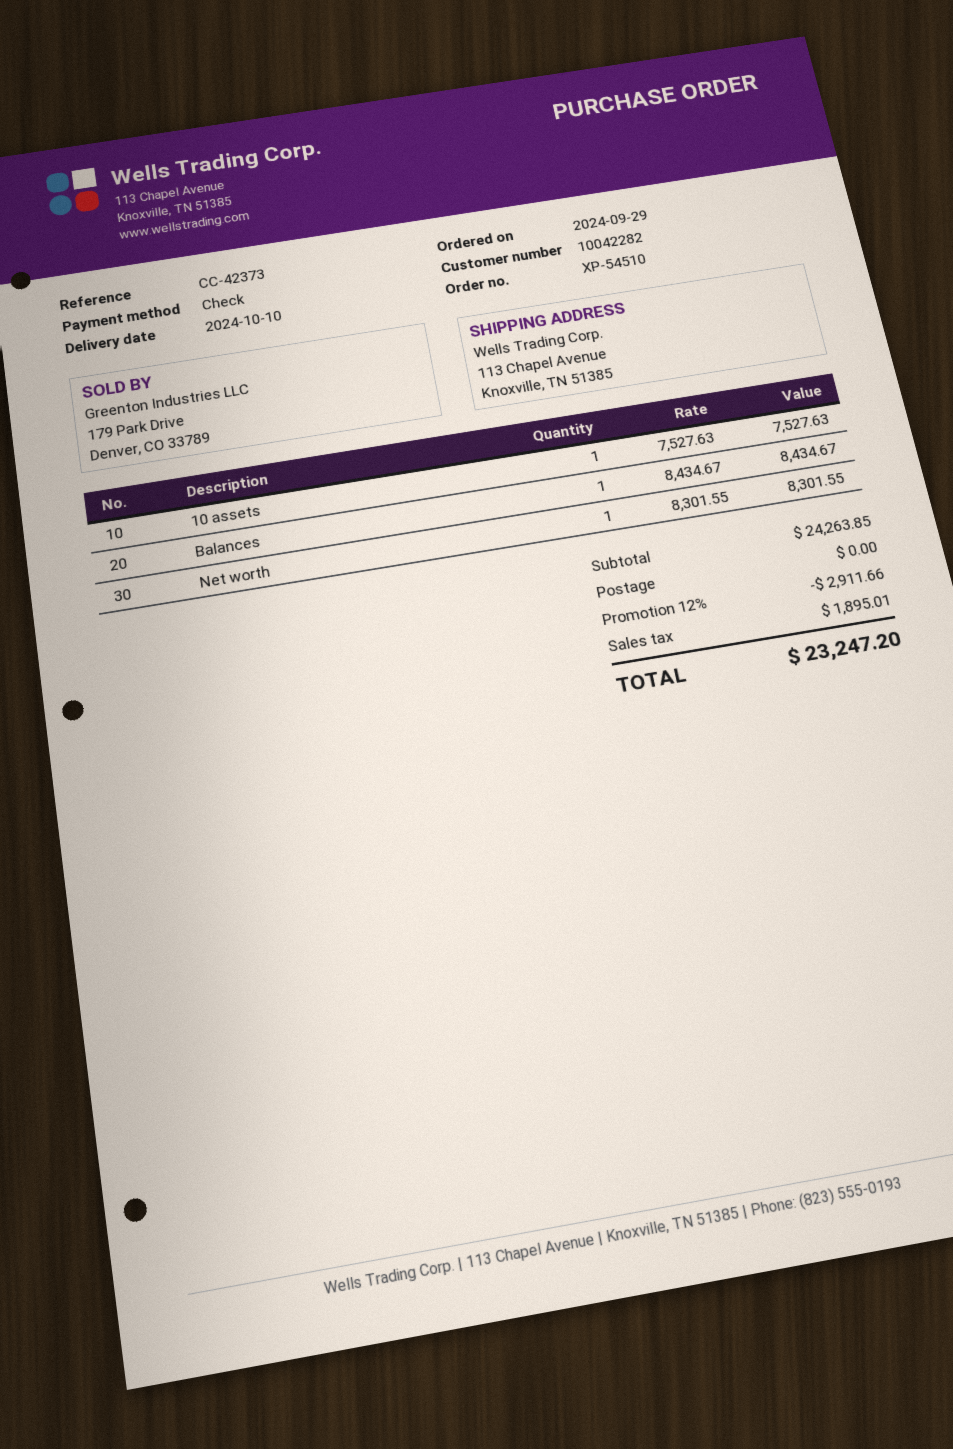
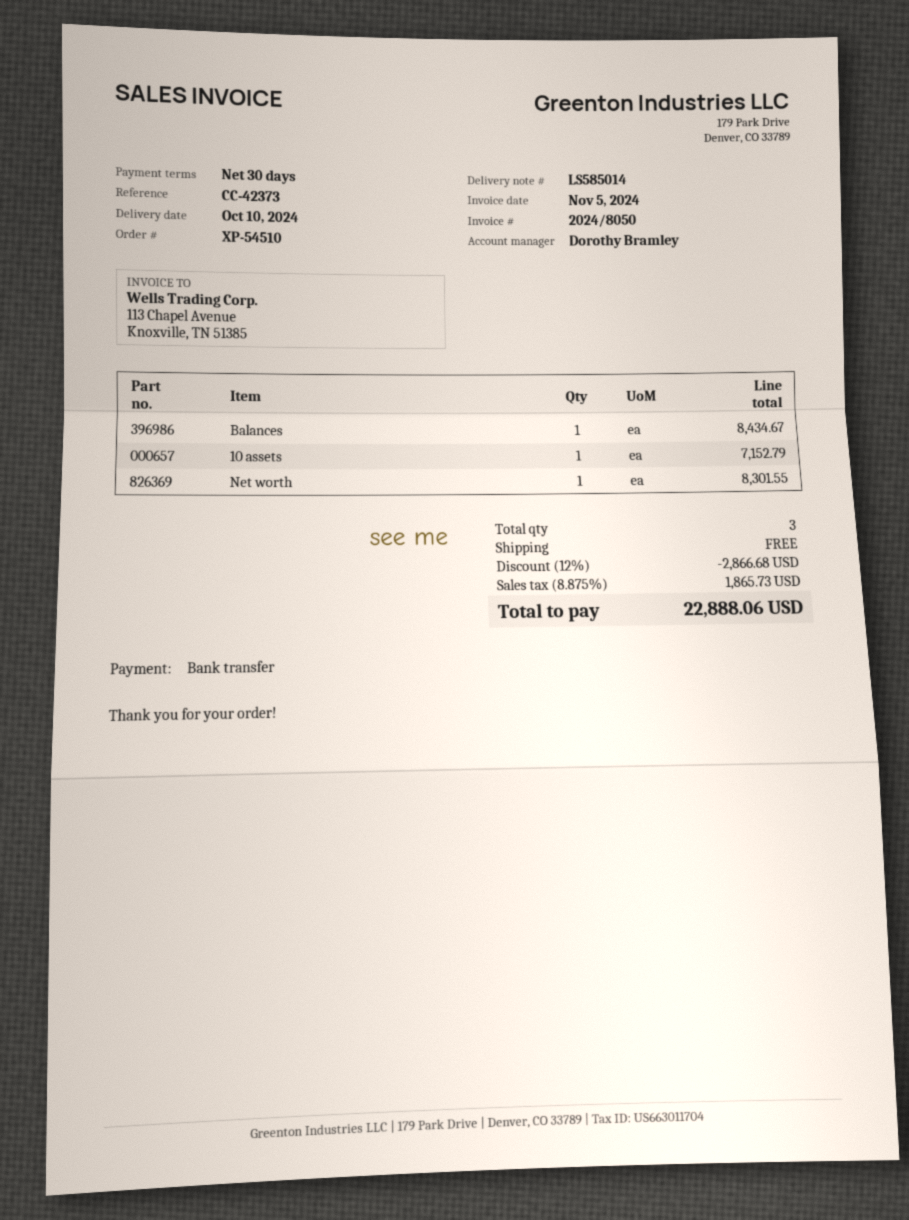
payment method: cheque -> bank transfer
10 assets: 1 for 7527.63 -> 1 for 7152.79
discount: 12% = 2911.66 -> 12% = 2866.68
tax: 1895.01 -> 1865.73
total: 23247.20 -> 22888.06

